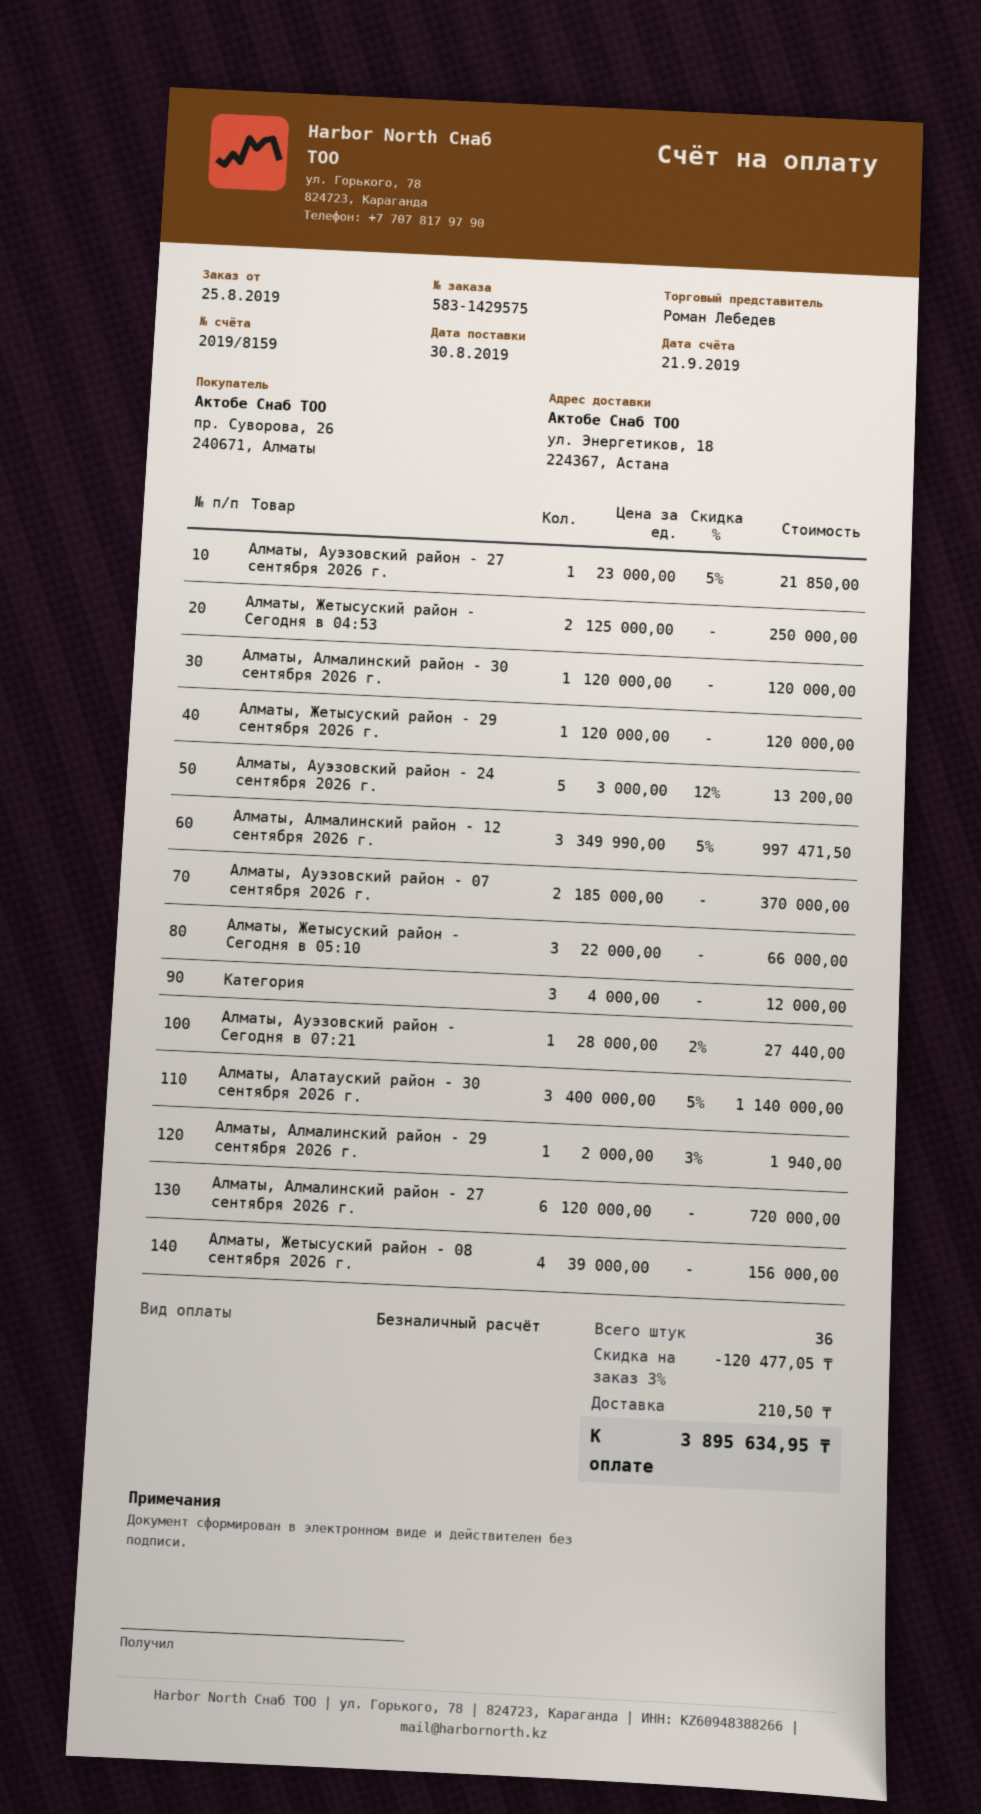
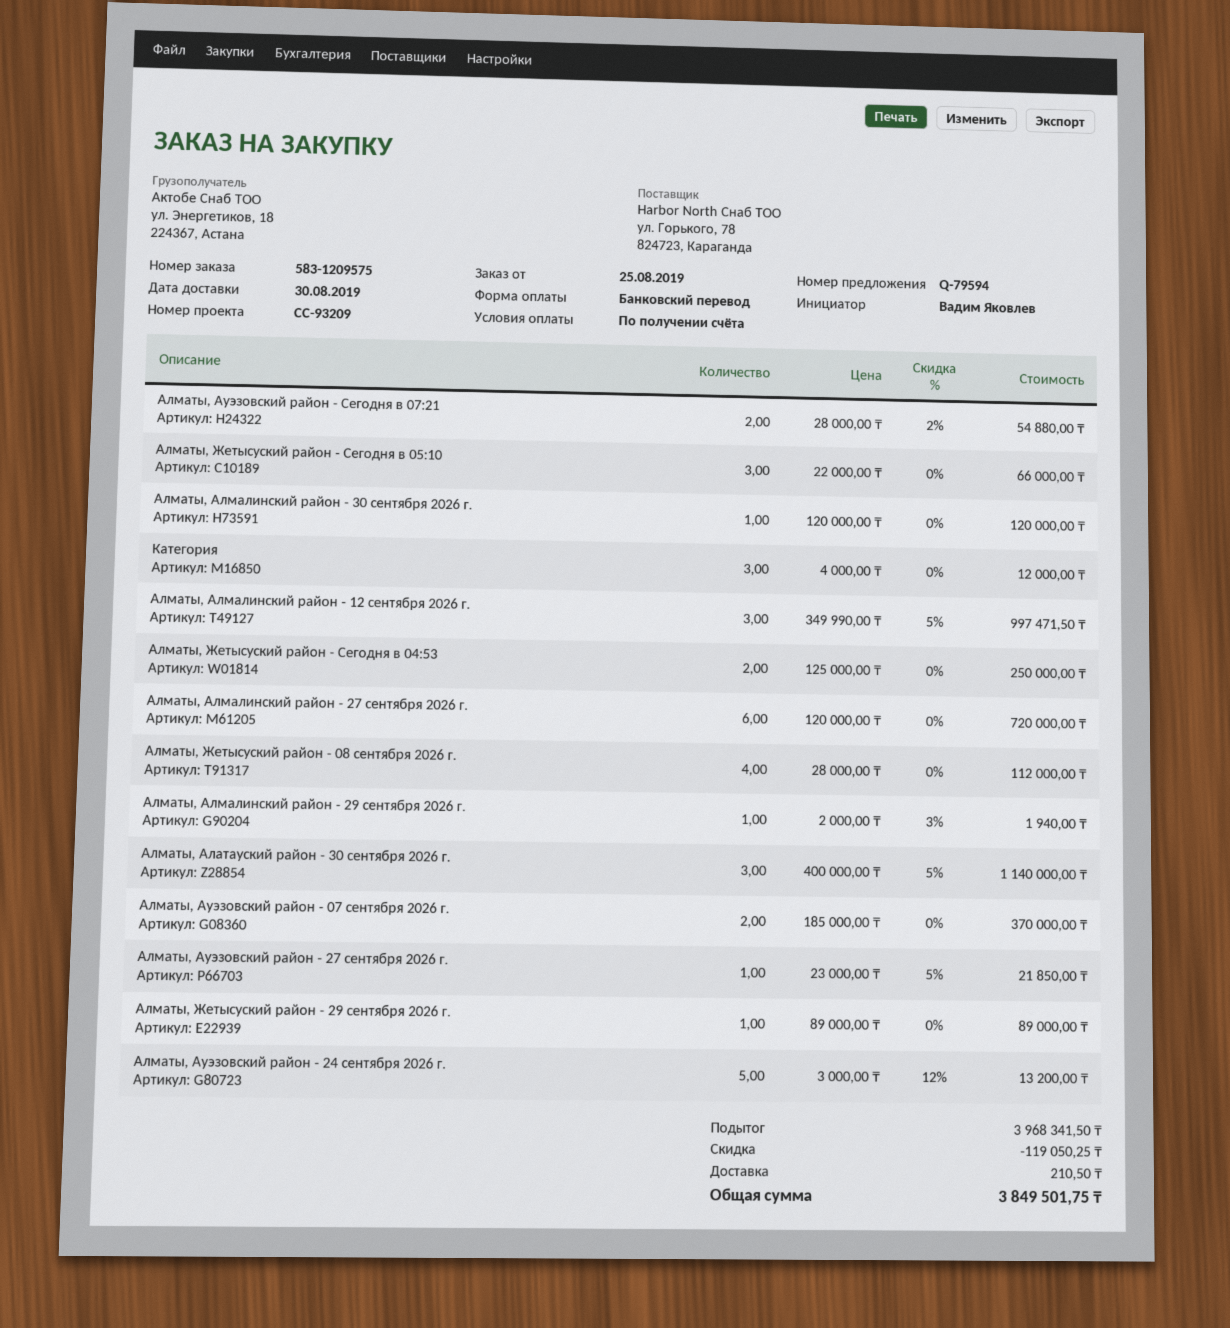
order number: 583-1429575 -> 583-1209575
Алматы, Жетысуский район - 29 сентября 2026 г.: 1 x 120000.00 = 120000.00 -> 1 x 89000.00 = 89000.00
Алматы, Ауэзовский район - Сегодня в 07:21: 1 x 28000.00 - 2% = 27440.00 -> 2 x 28000.00 - 2% = 54880.00
Алматы, Жетысуский район - 08 сентября 2026 г.: 4 x 39000.00 = 156000.00 -> 4 x 28000.00 = 112000.00
discount: 120477.05 -> 119050.25
total: 3895634.95 -> 3849501.75

